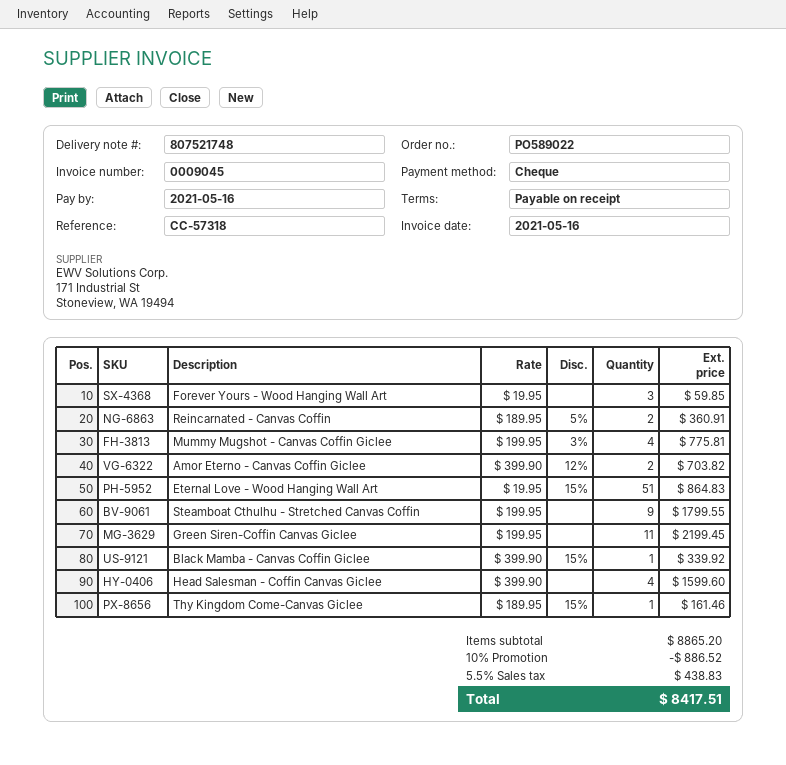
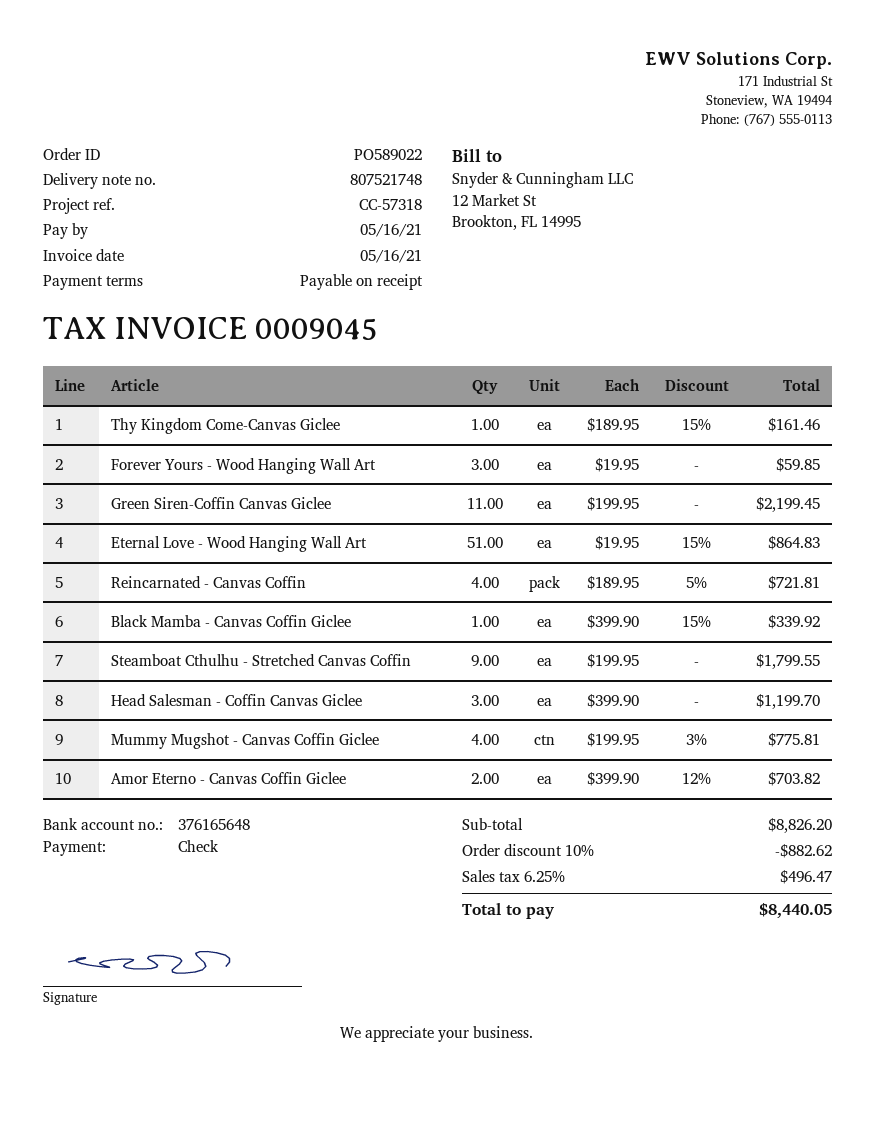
Reincarnated - Canvas Coffin: 2 x 189.95 - 5% = 360.91 -> 4 x 189.95 - 5% = 721.81
Head Salesman - Coffin Canvas Giclee: 4 x 399.90 = 1599.60 -> 3 x 399.90 = 1199.70
subtotal: 8865.20 -> 8826.20
discount: 10% = 886.52 -> 10% = 882.62
tax: 5.5% = 438.83 -> 6.25% = 496.47
total: 8417.51 -> 8440.05

